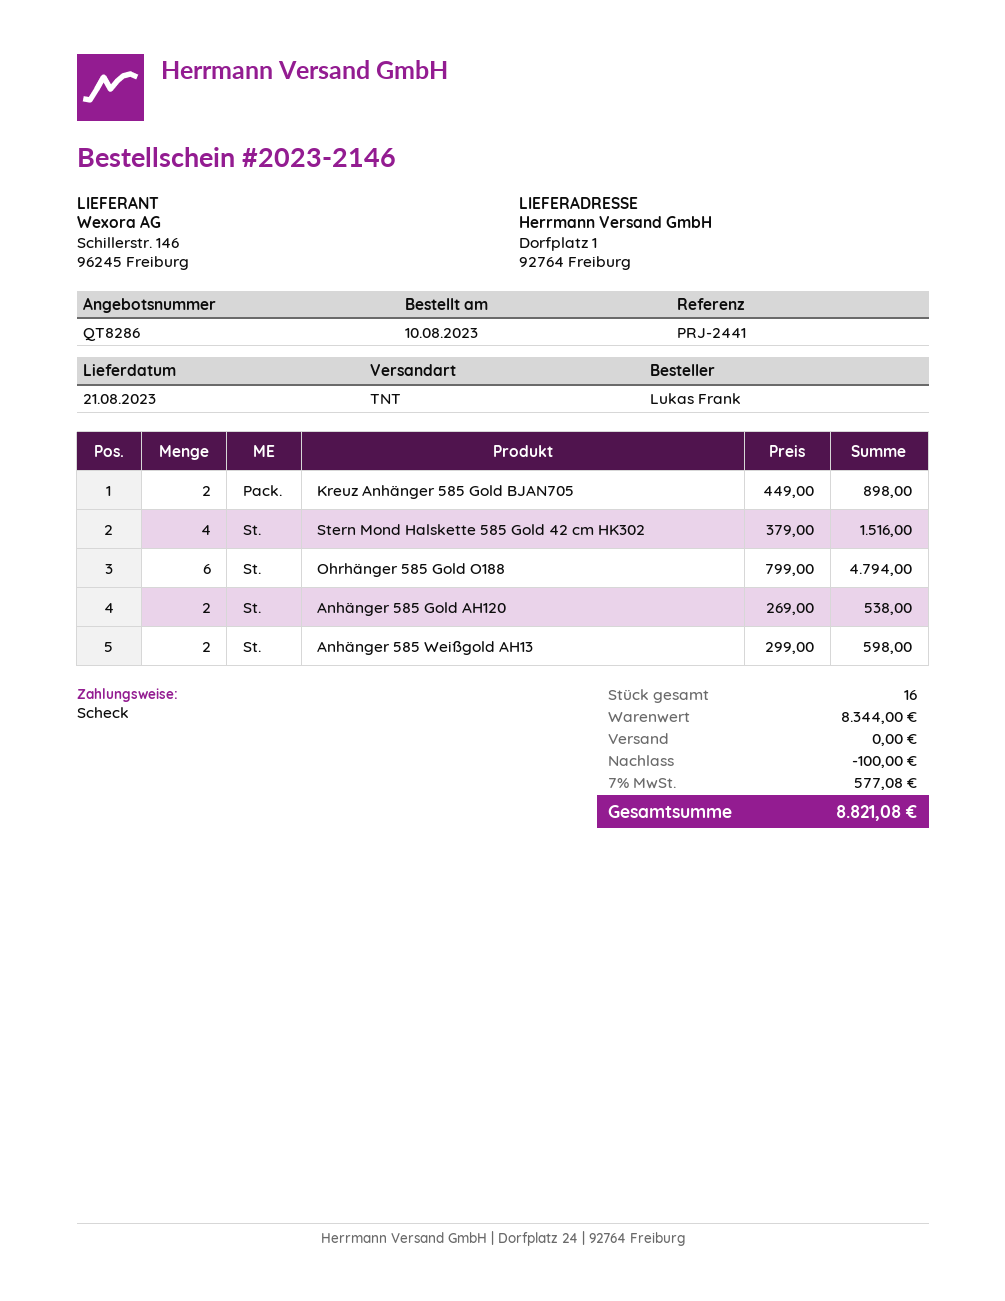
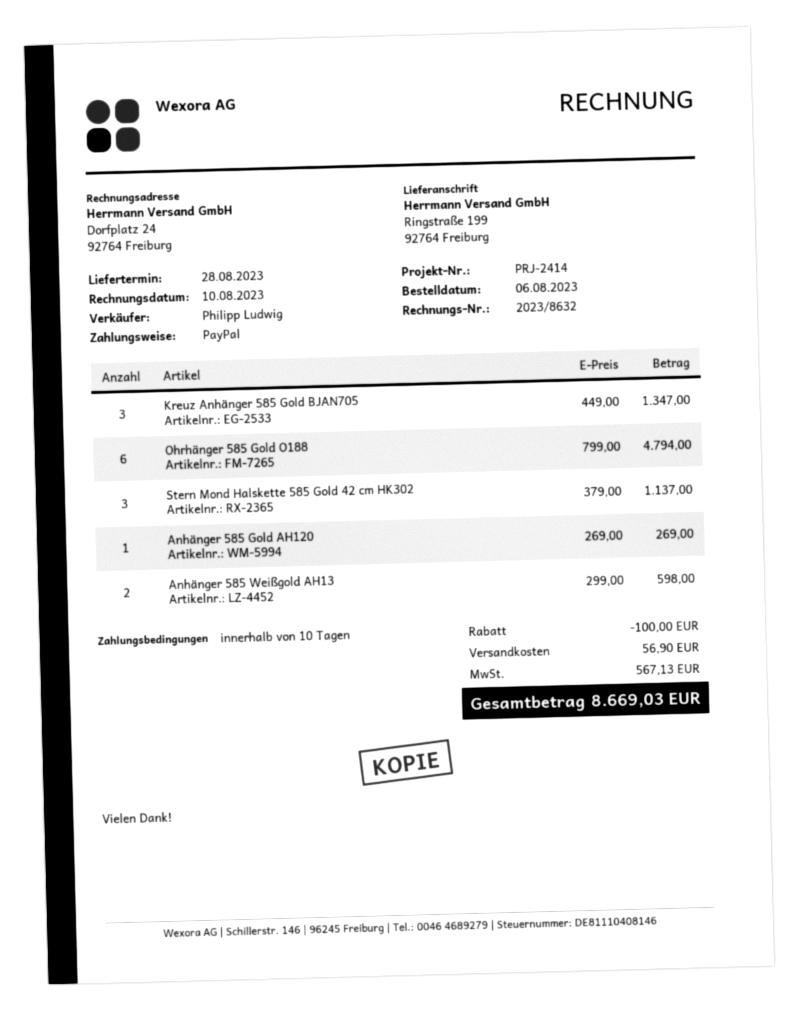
order date: 2023-08-10 -> 2023-08-06
delivery date: 2023-08-21 -> 2023-08-28
reference: PRJ-2441 -> PRJ-2414
payment method: cheque -> PayPal
ship to: Dorfplatz 1, 92764 Freiburg -> Ringstraße 199, 92764 Freiburg
Kreuz Anhänger 585 Gold BJAN705: 2 x 449.00 = 898.00 -> 3 x 449.00 = 1347.00
Stern Mond Halskette 585 Gold 42 cm HK302: 4 x 379.00 = 1516.00 -> 3 x 379.00 = 1137.00
Anhänger 585 Gold AH120: 2 x 269.00 = 538.00 -> 1 x 269.00 = 269.00
shipping: 0.00 -> 56.90
tax: 577.08 -> 567.13
total: 8821.08 -> 8669.03

